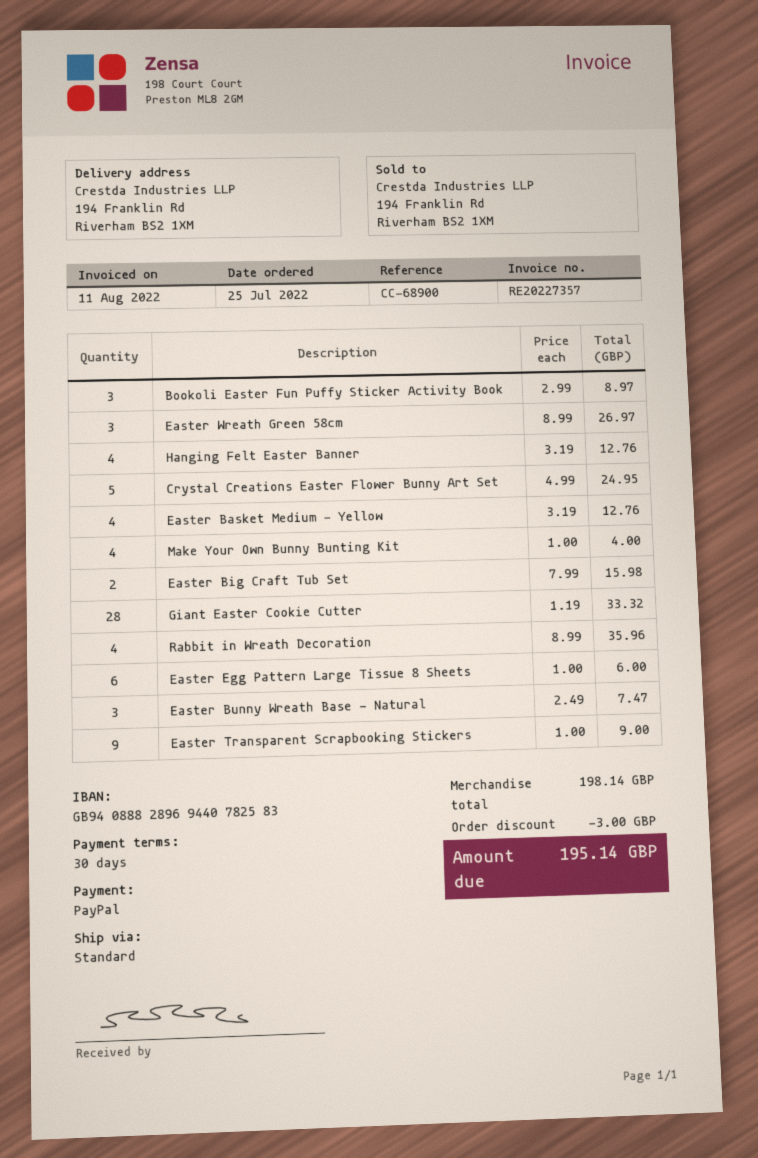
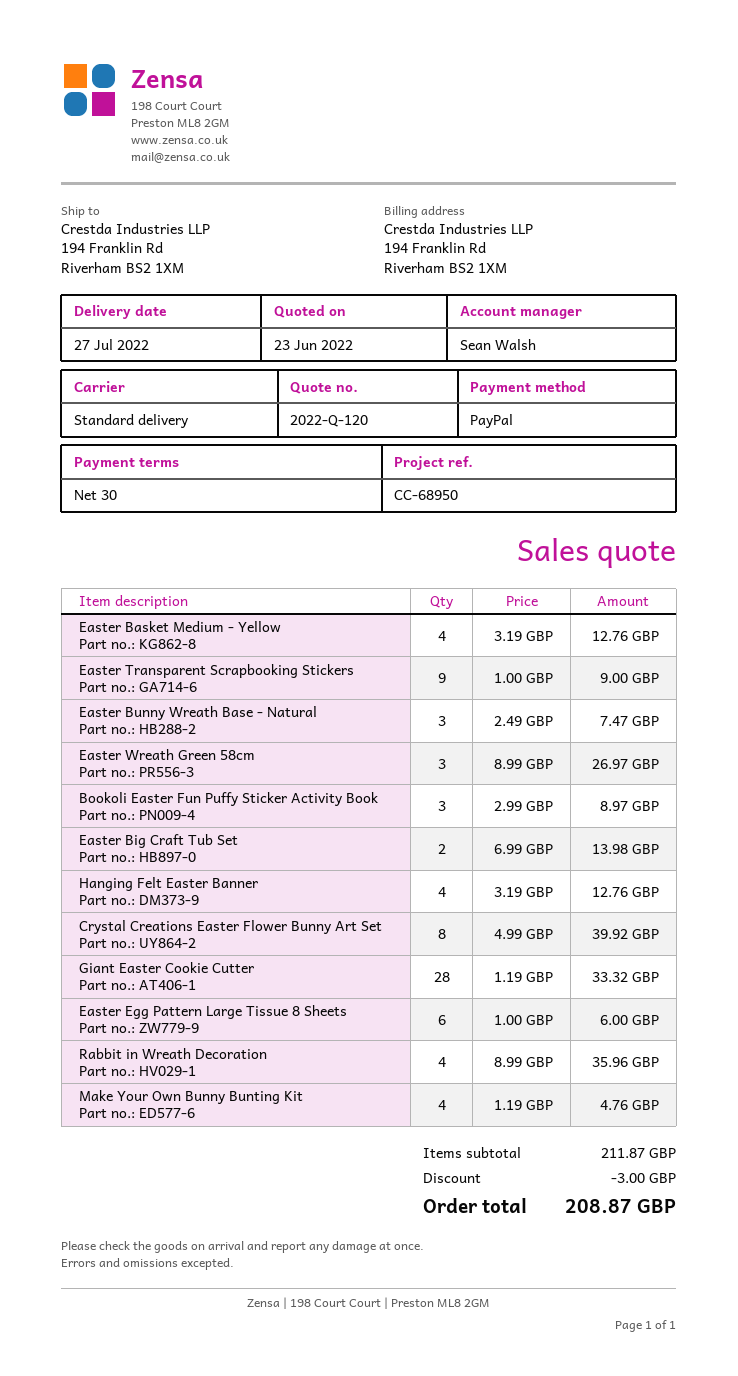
reference: CC-68900 -> CC-68950
Crystal Creations Easter Flower Bunny Art Set: 5 x 4.99 = 24.95 -> 8 x 4.99 = 39.92
Make Your Own Bunny Bunting Kit: 4 x 1.00 = 4.00 -> 4 x 1.19 = 4.76
Easter Big Craft Tub Set: 2 x 7.99 = 15.98 -> 2 x 6.99 = 13.98
subtotal: 198.14 -> 211.87
total: 195.14 -> 208.87

